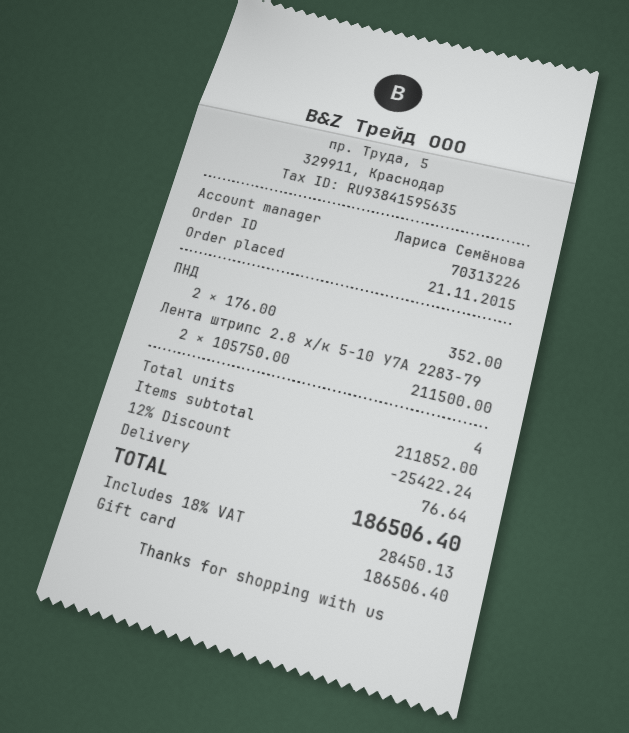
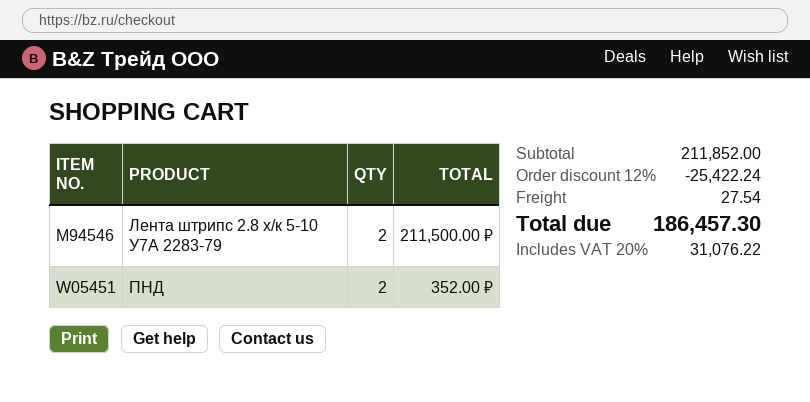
shipping: 76.64 -> 27.54
tax: 18% = 28450.13 -> 20% = 31076.22
total: 186506.40 -> 186457.30

